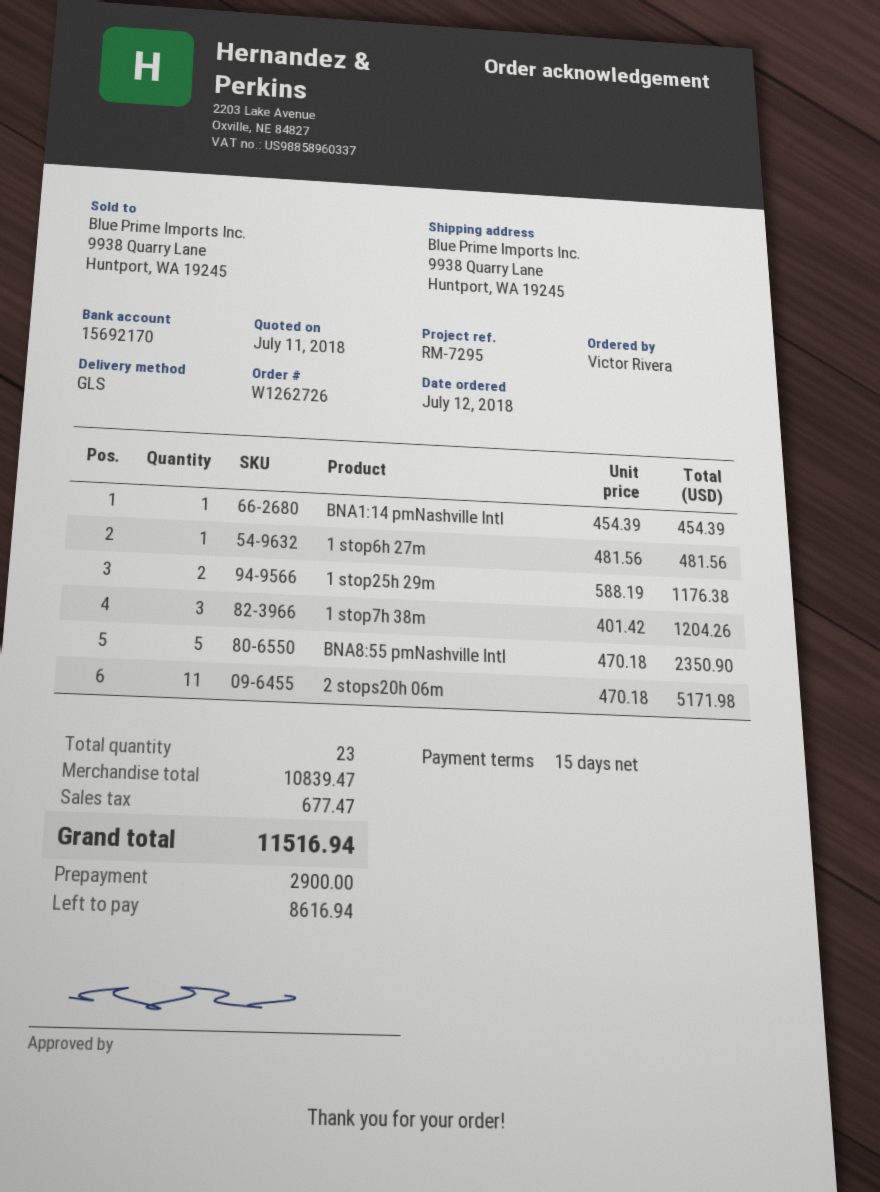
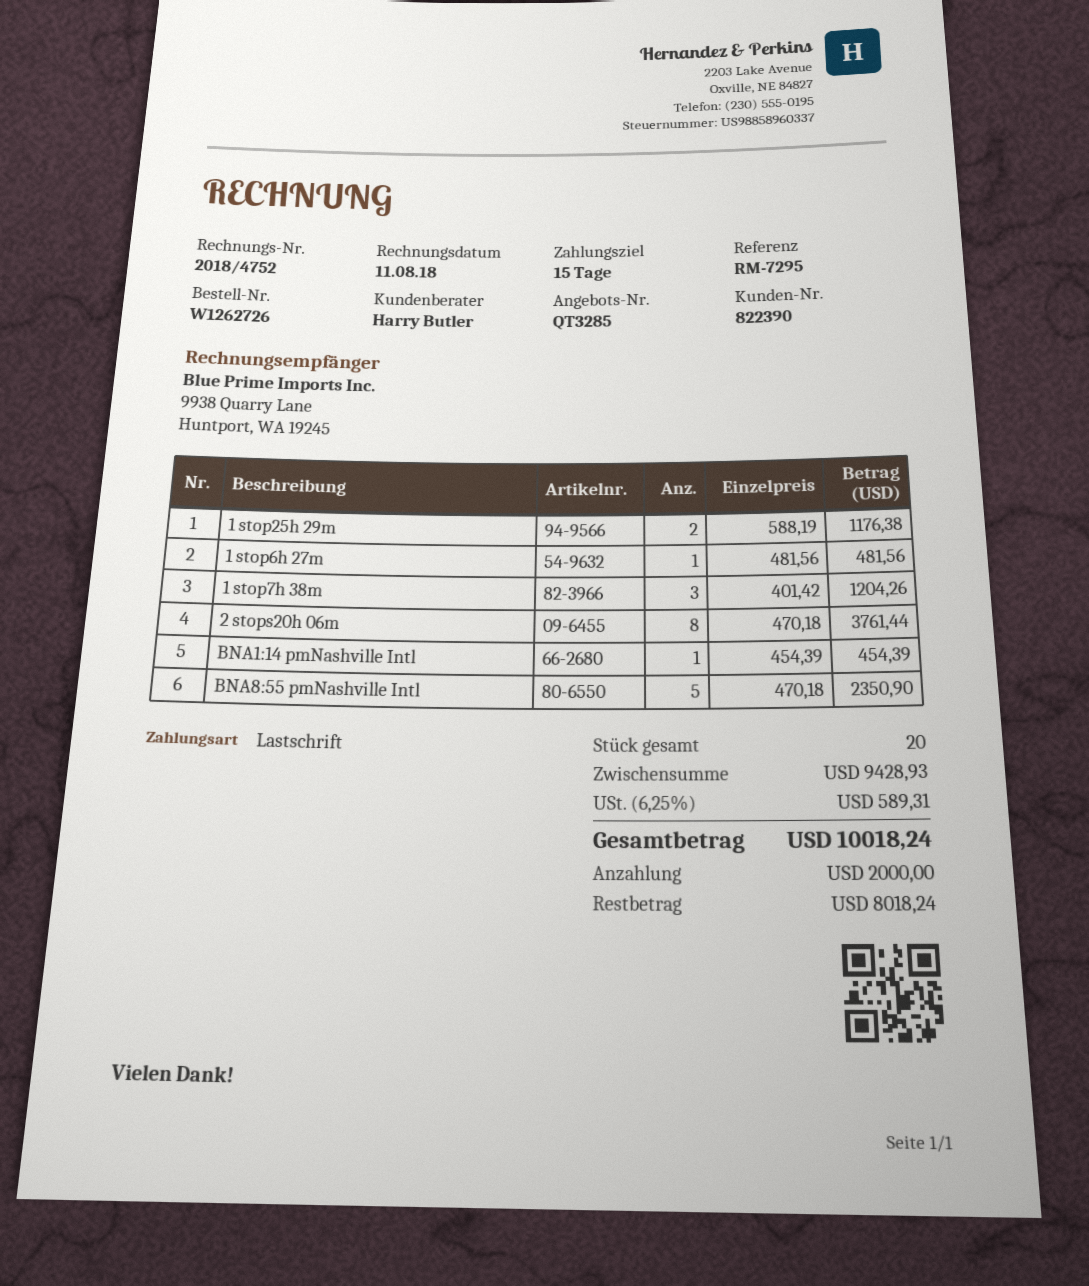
2 stops20h 06m: 11 x 470.18 = 5171.98 -> 8 x 470.18 = 3761.44
total quantity: 23 -> 20
subtotal: 10839.47 -> 9428.93
tax: 677.47 -> 589.31
total: 11516.94 -> 10018.24
deposit: 2900.00 -> 2000.00
balance: 8616.94 -> 8018.24

